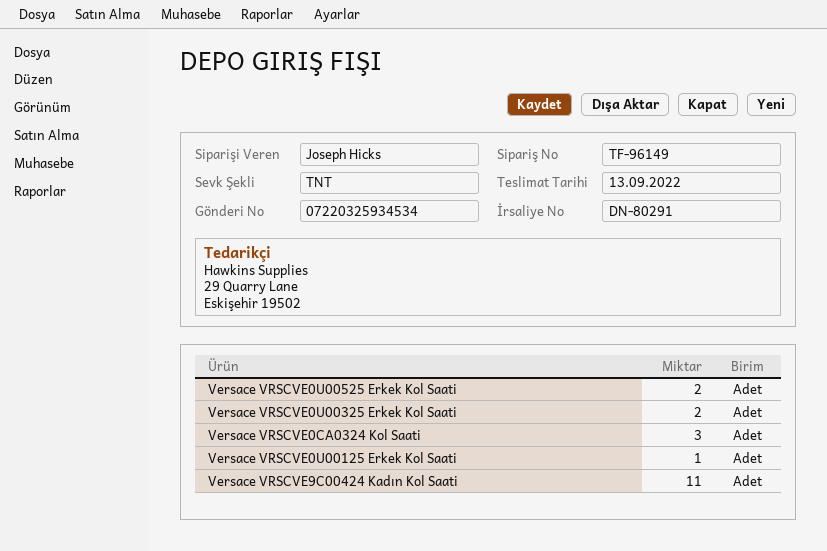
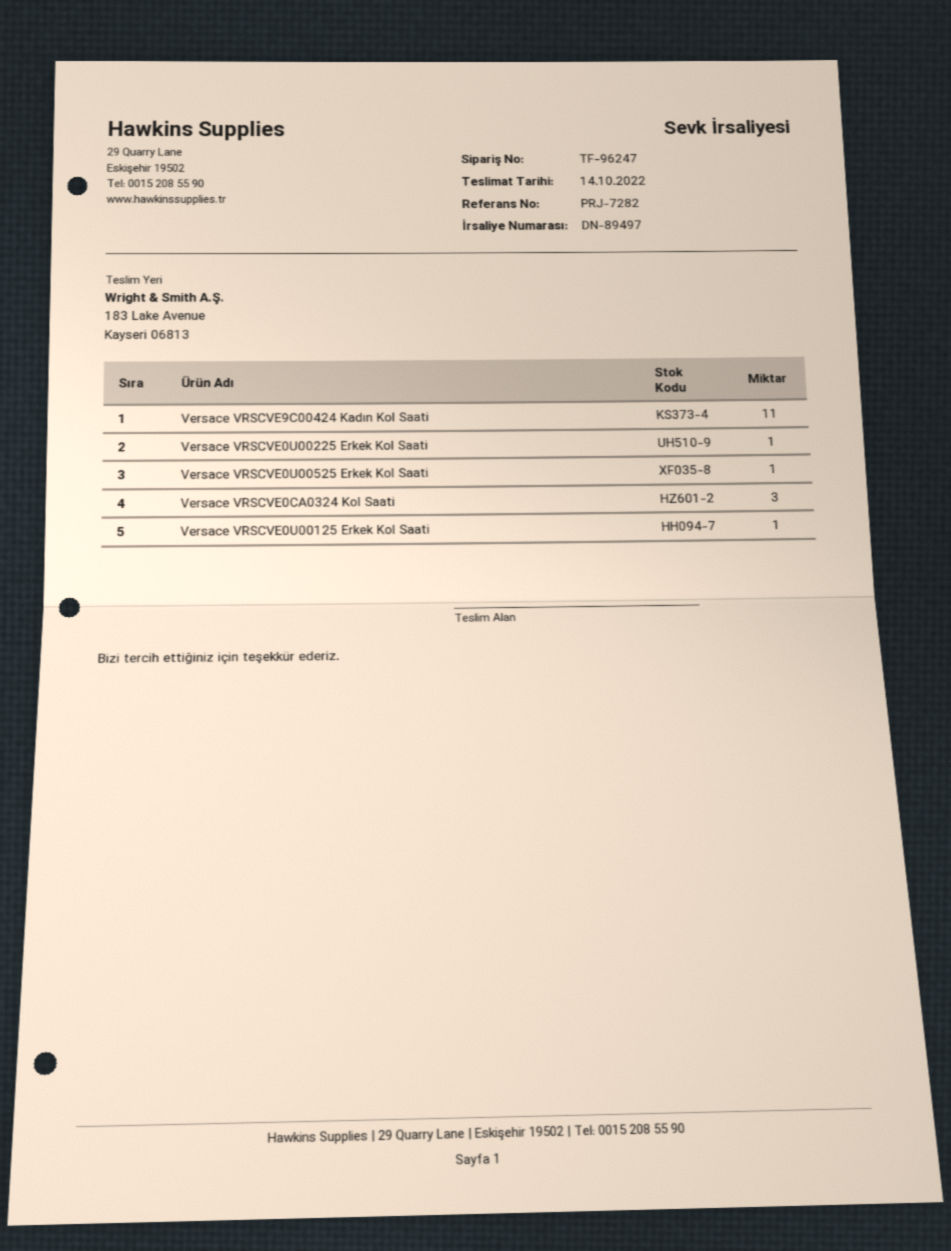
order number: TF-96149 -> TF-96247
delivery note number: DN-80291 -> DN-89497
delivery date: 2022-09-13 -> 2022-10-14
Versace VRSCVE0U00525 Erkek Kol Saati: 2 -> 1
Versace VRSCVE0U00325 Erkek Kol Saati: 2 -> none
Versace VRSCVE0U00225 Erkek Kol Saati: none -> 1

